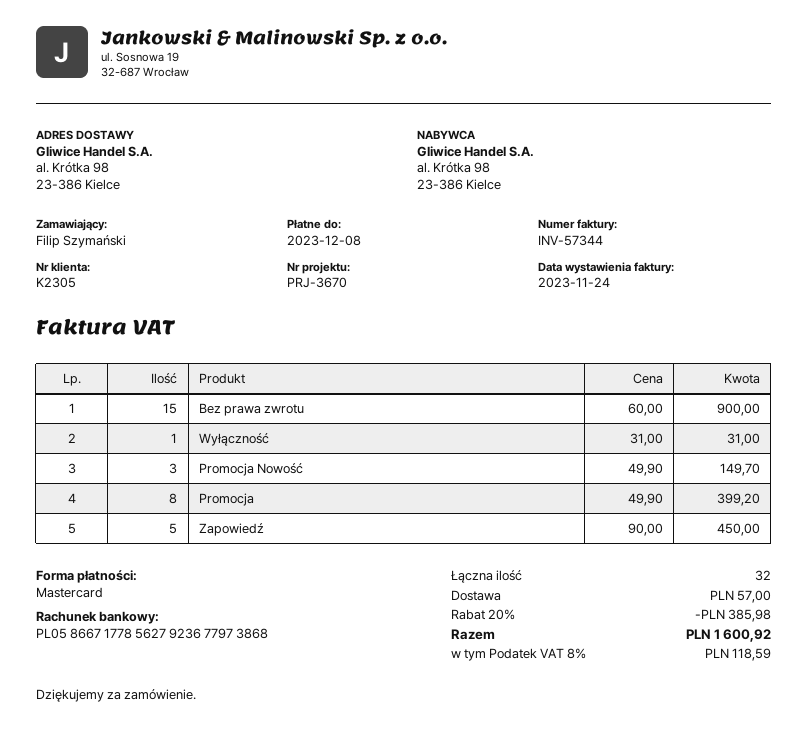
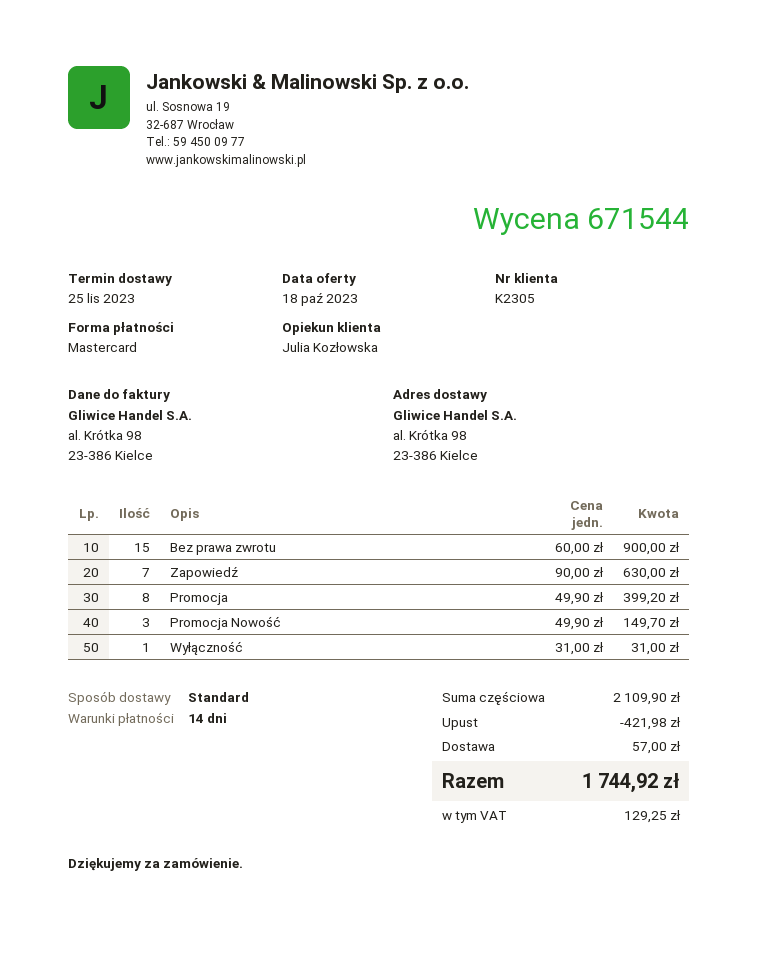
Zapowiedź: 5 x 90.00 = 450.00 -> 7 x 90.00 = 630.00
discount: 385.98 -> 421.98
tax: 118.59 -> 129.25
total: 1600.92 -> 1744.92

